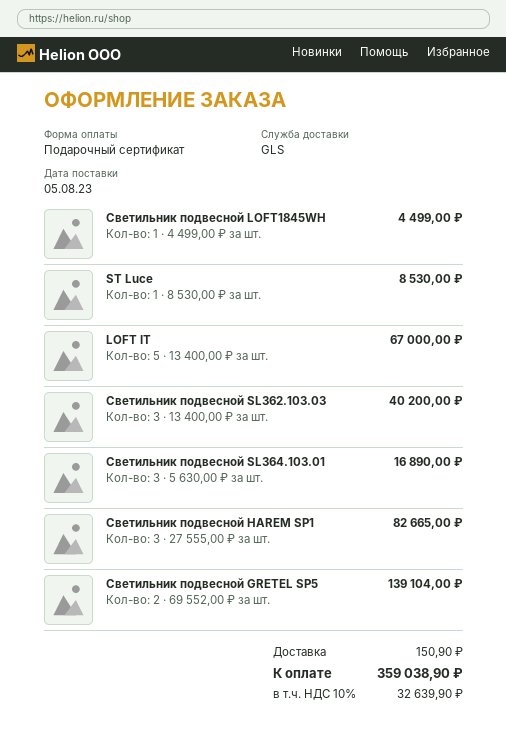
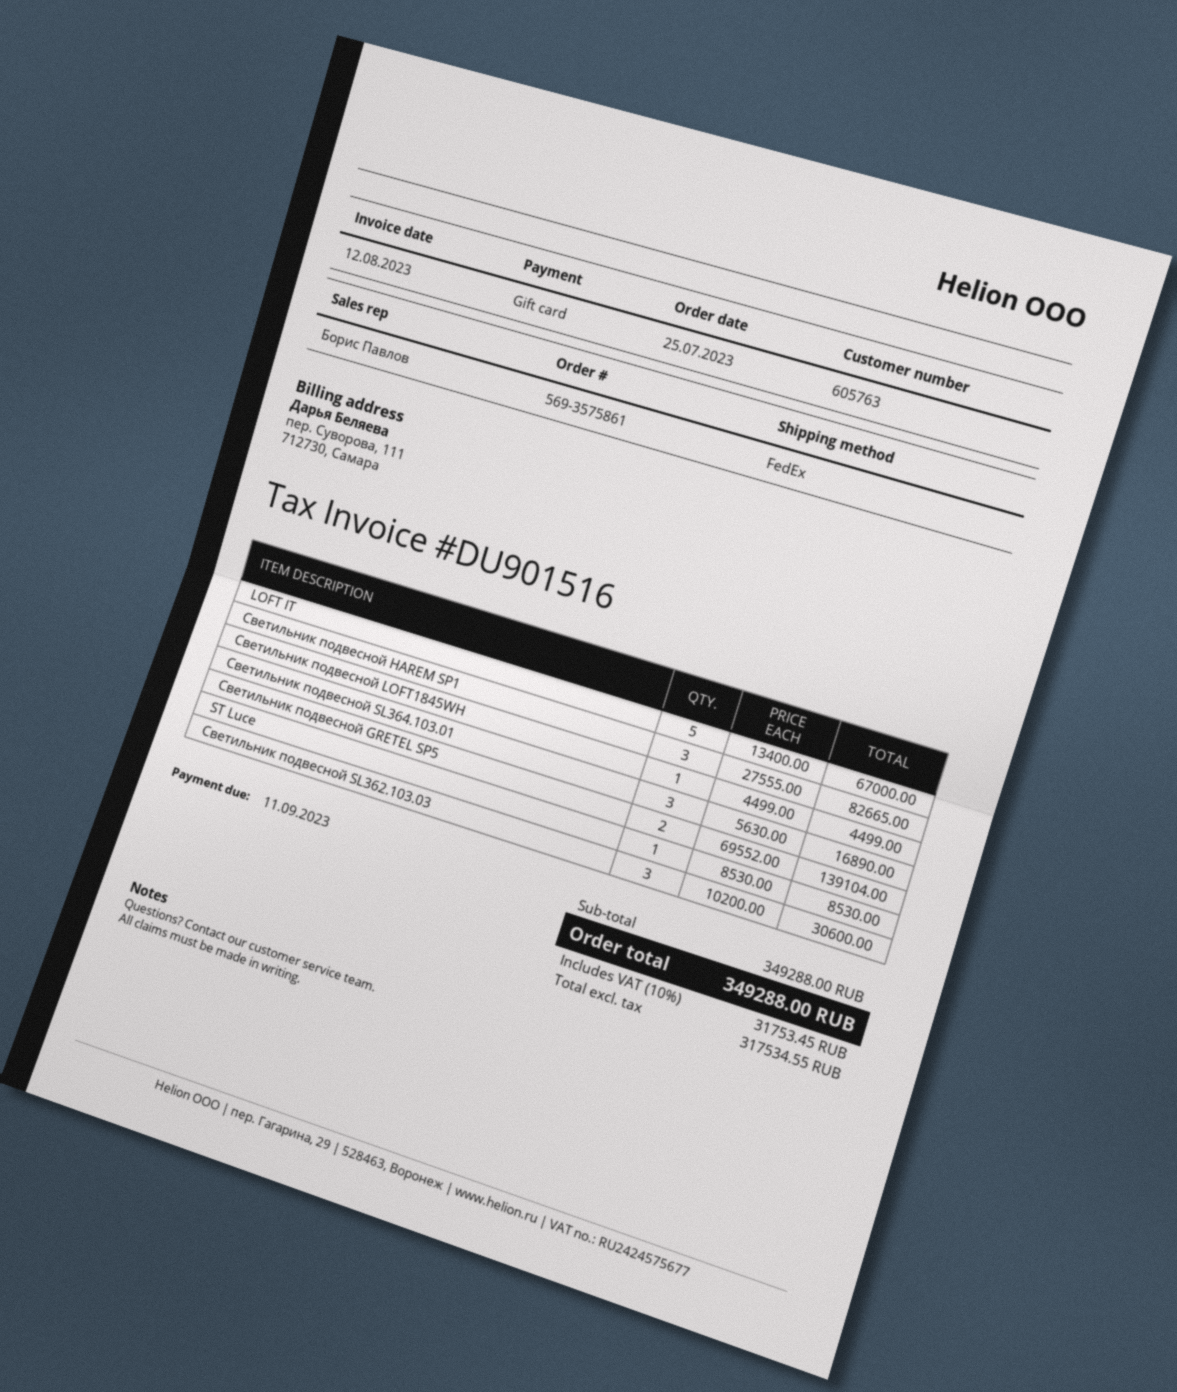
shipping method: GLS -> FedEx
Светильник подвесной SL362.103.03: 3 x 13400.00 = 40200.00 -> 3 x 10200.00 = 30600.00
shipping: 150.90 -> none
tax: 10% = 32639.90 -> 10% = 31753.45
total: 359038.90 -> 349288.00

